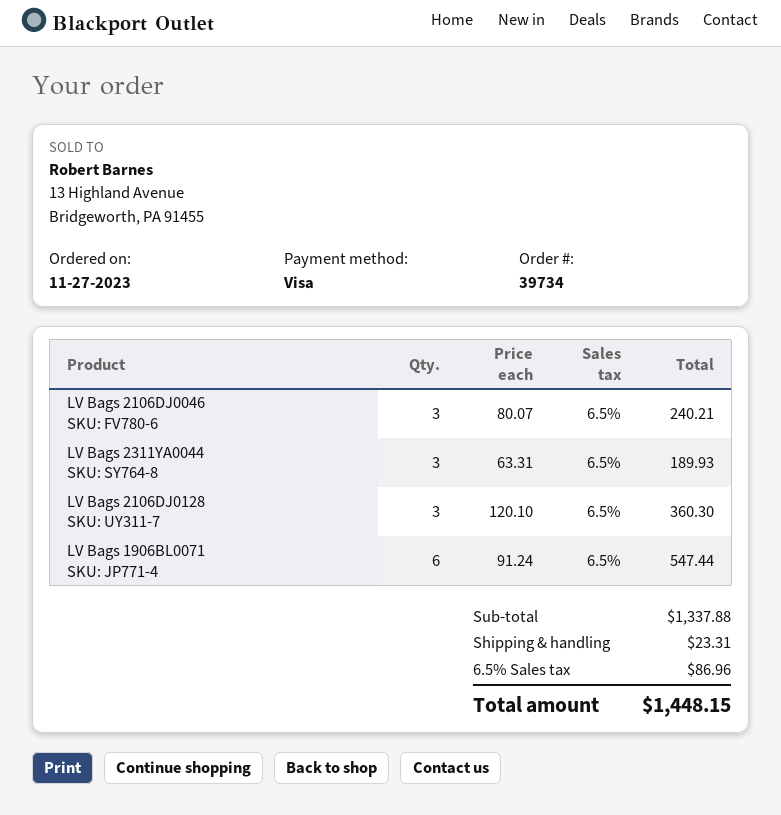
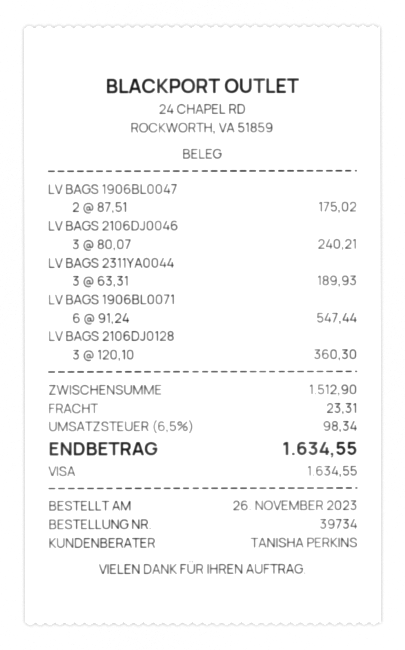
order date: 2023-11-27 -> 2023-11-26
LV BAGS 1906BL0047: none -> 2 x 87.51 = 175.02
subtotal: 1337.88 -> 1512.90
tax: 6.5% = 86.96 -> 6.5% = 98.34
total: 1448.15 -> 1634.55

